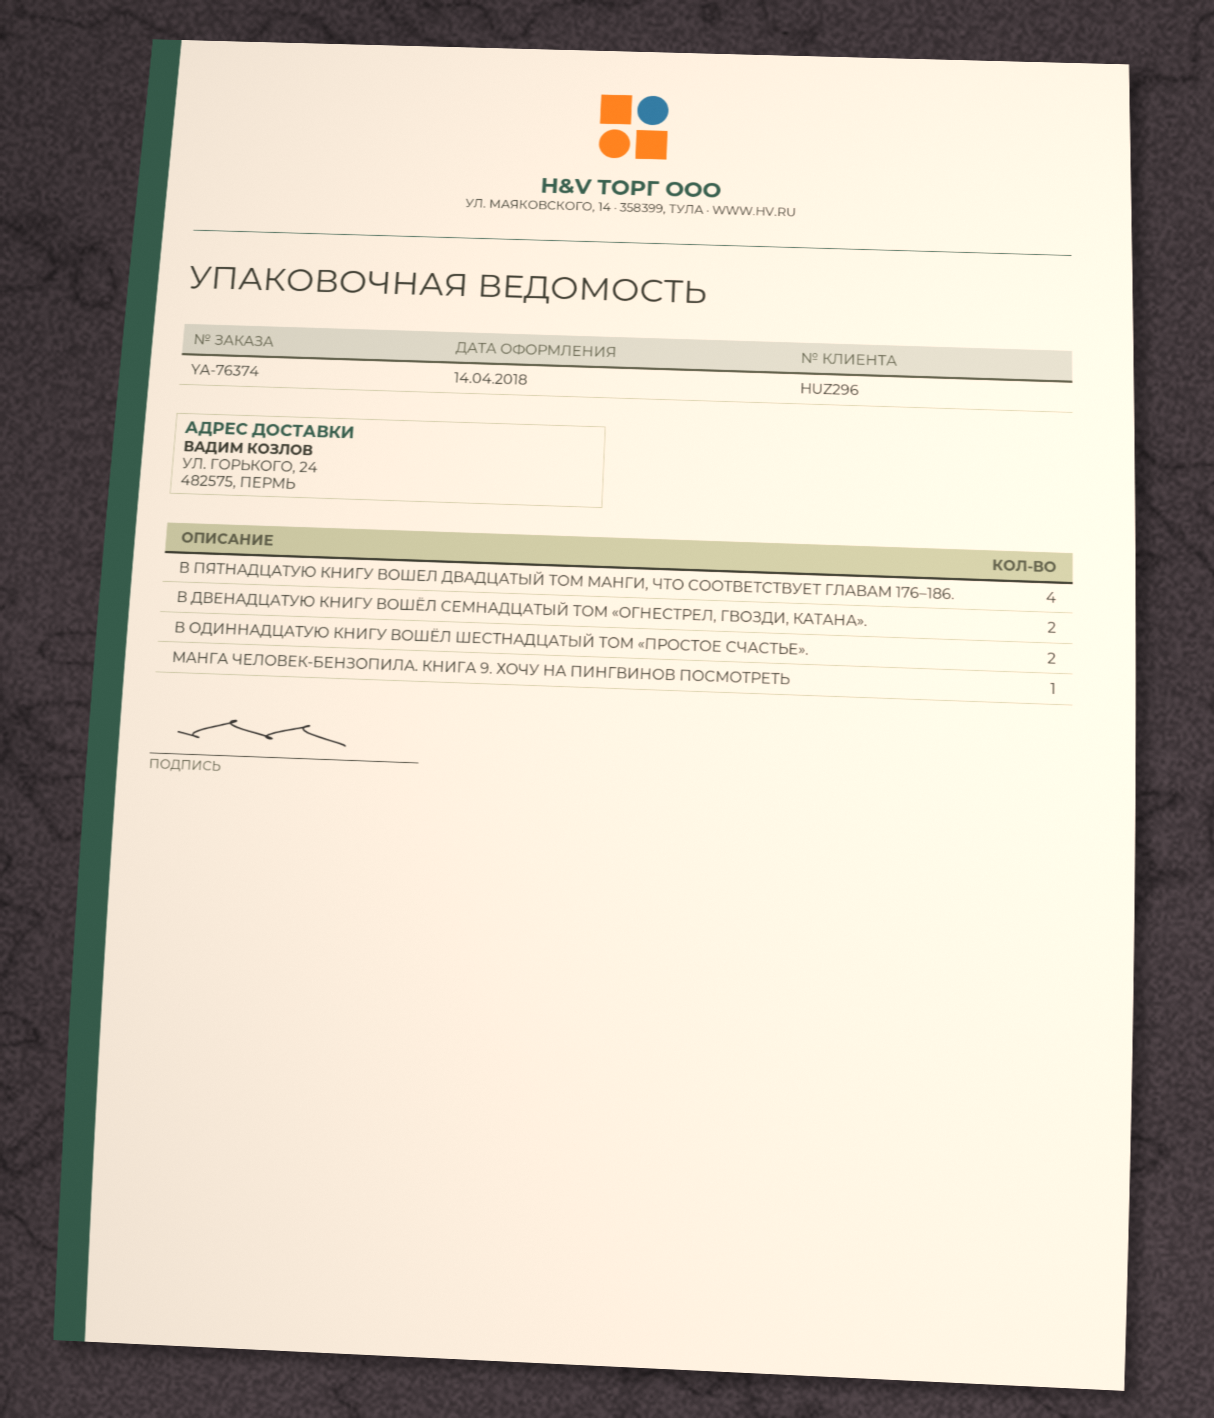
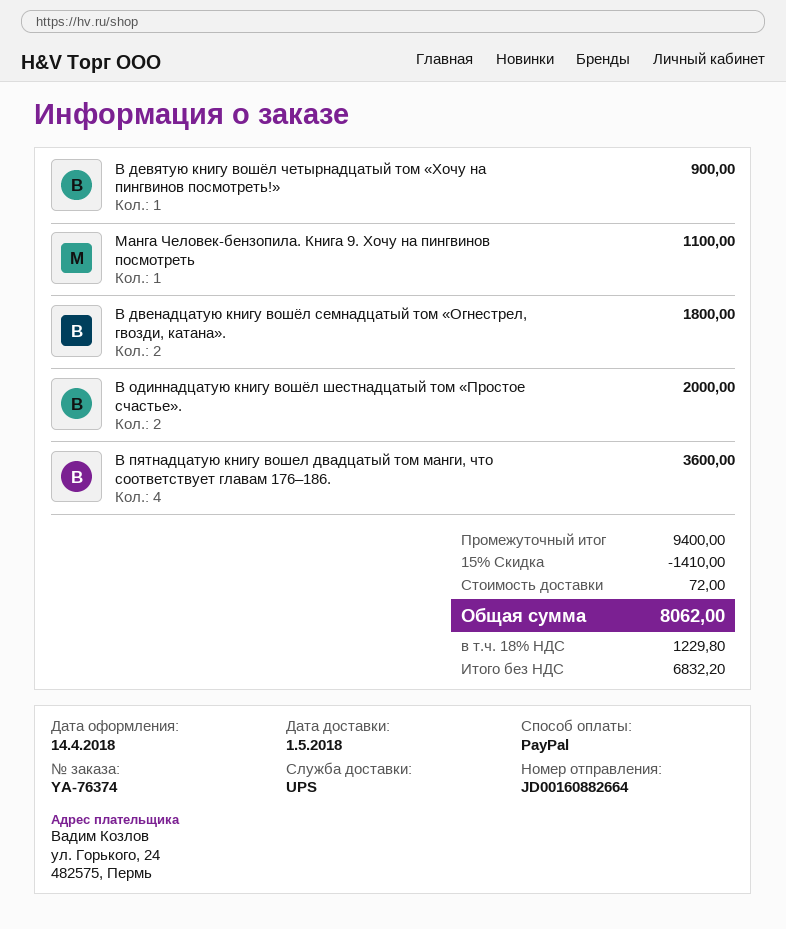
В девятую книгу вошёл четырнадцатый том «Хочу на пингвинов посмотреть!»: none -> 1

